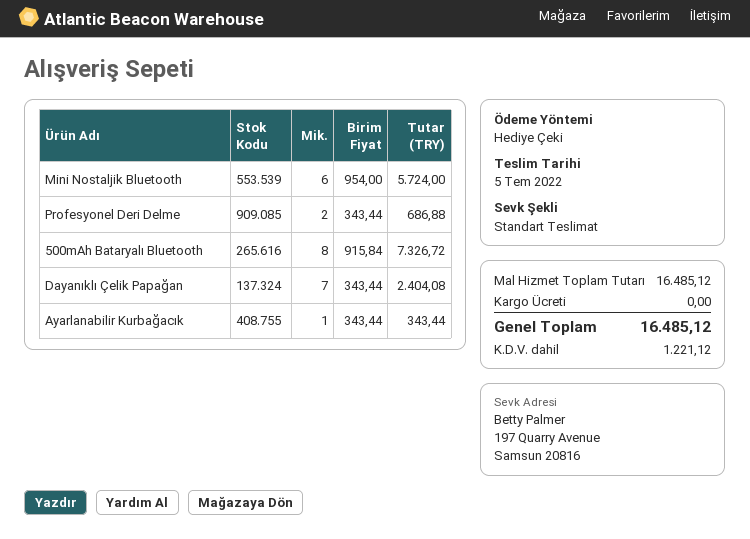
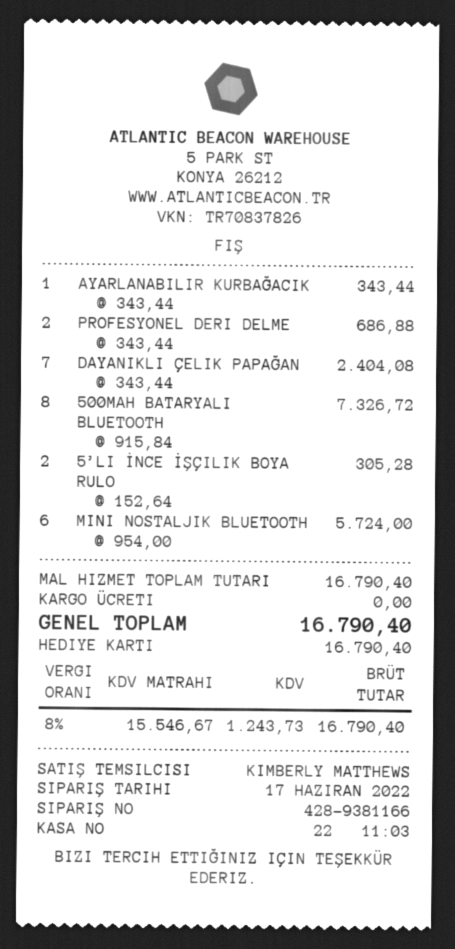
5’LI İNCE İŞÇILIK BOYA RULO: none -> 2 x 152.64 = 305.28
subtotal: 16485.12 -> 16790.40
tax: 1221.12 -> 1243.73
total: 16485.12 -> 16790.40

